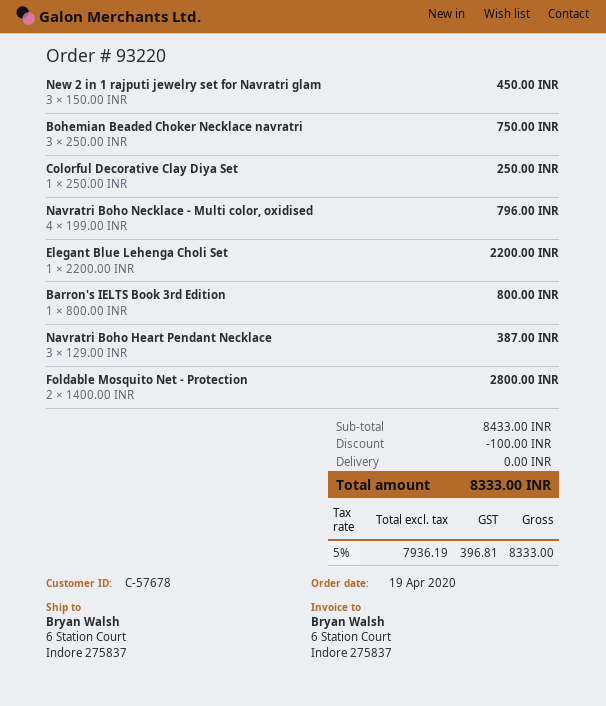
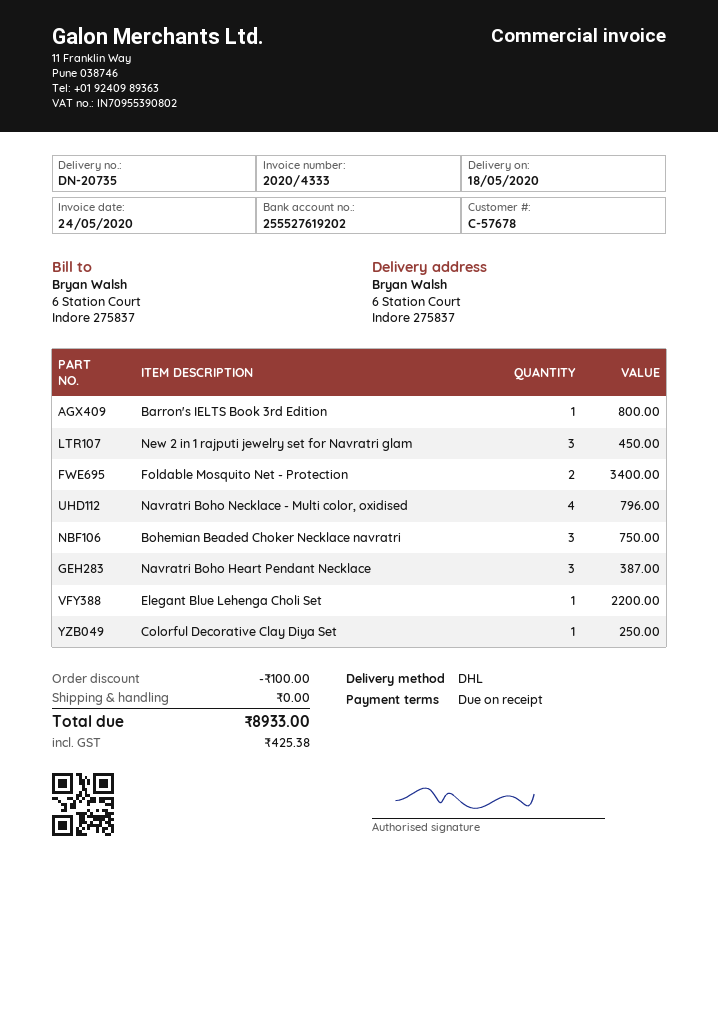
Foldable Mosquito Net - Protection: 2 for 2800.00 -> 2 for 3400.00
tax: 396.81 -> 425.38
total: 8333.00 -> 8933.00

